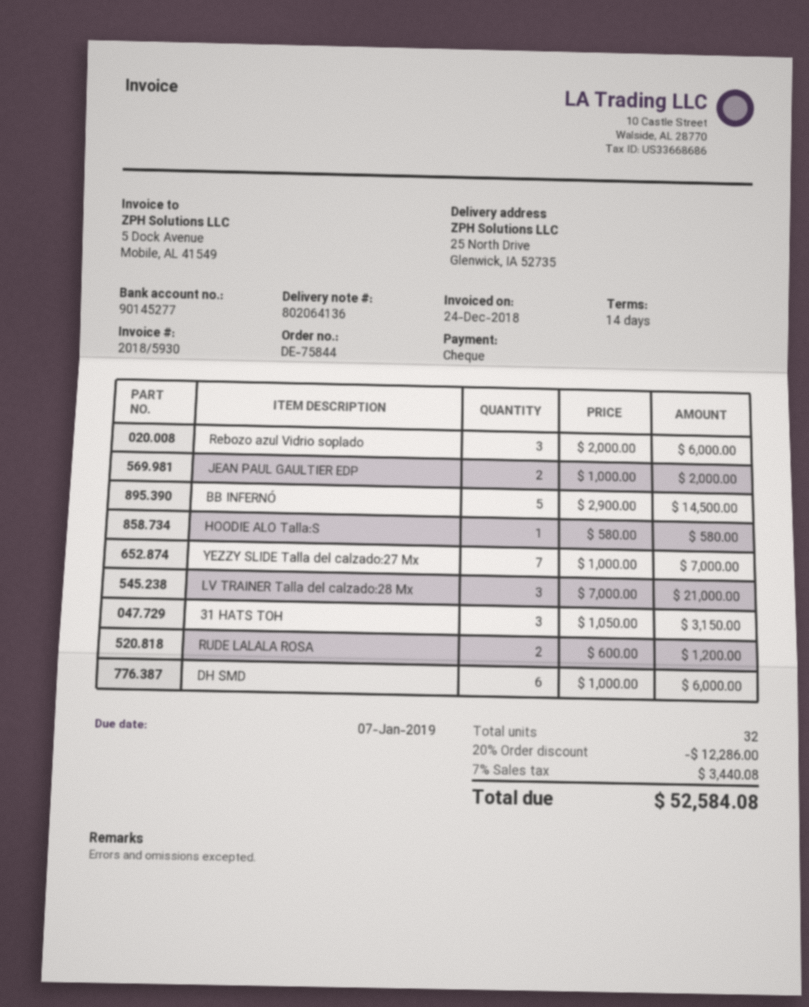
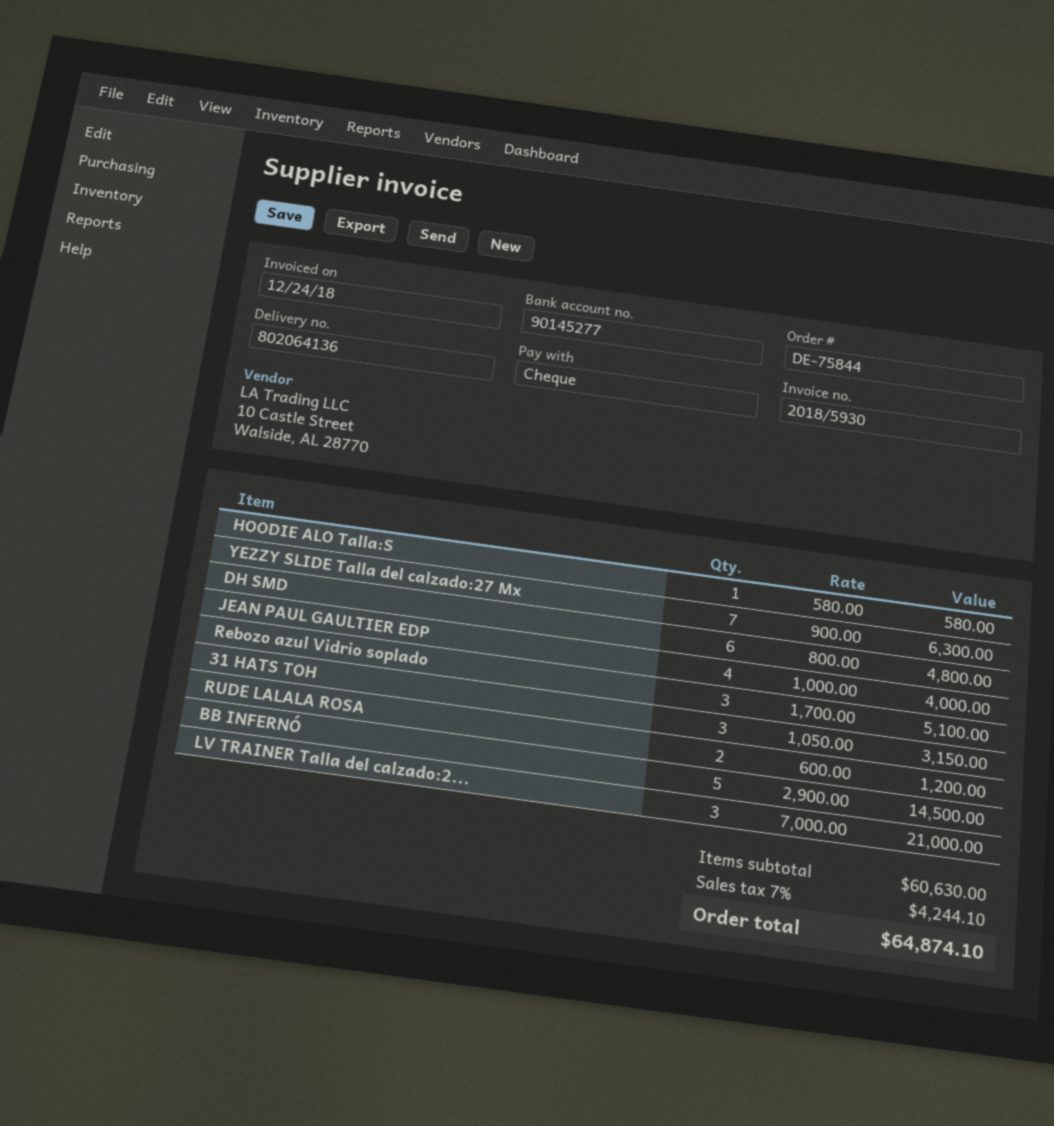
Rebozo azul Vidrio soplado: 3 x 2000.00 = 6000.00 -> 3 x 1700.00 = 5100.00
JEAN PAUL GAULTIER EDP: 2 x 1000.00 = 2000.00 -> 4 x 1000.00 = 4000.00
YEZZY SLIDE Talla del calzado:27 Mx: 7 x 1000.00 = 7000.00 -> 7 x 900.00 = 6300.00
DH SMD: 6 x 1000.00 = 6000.00 -> 6 x 800.00 = 4800.00
discount: 20% = 12286.00 -> none
tax: 7% = 3440.08 -> 7% = 4244.10
total: 52584.08 -> 64874.10

